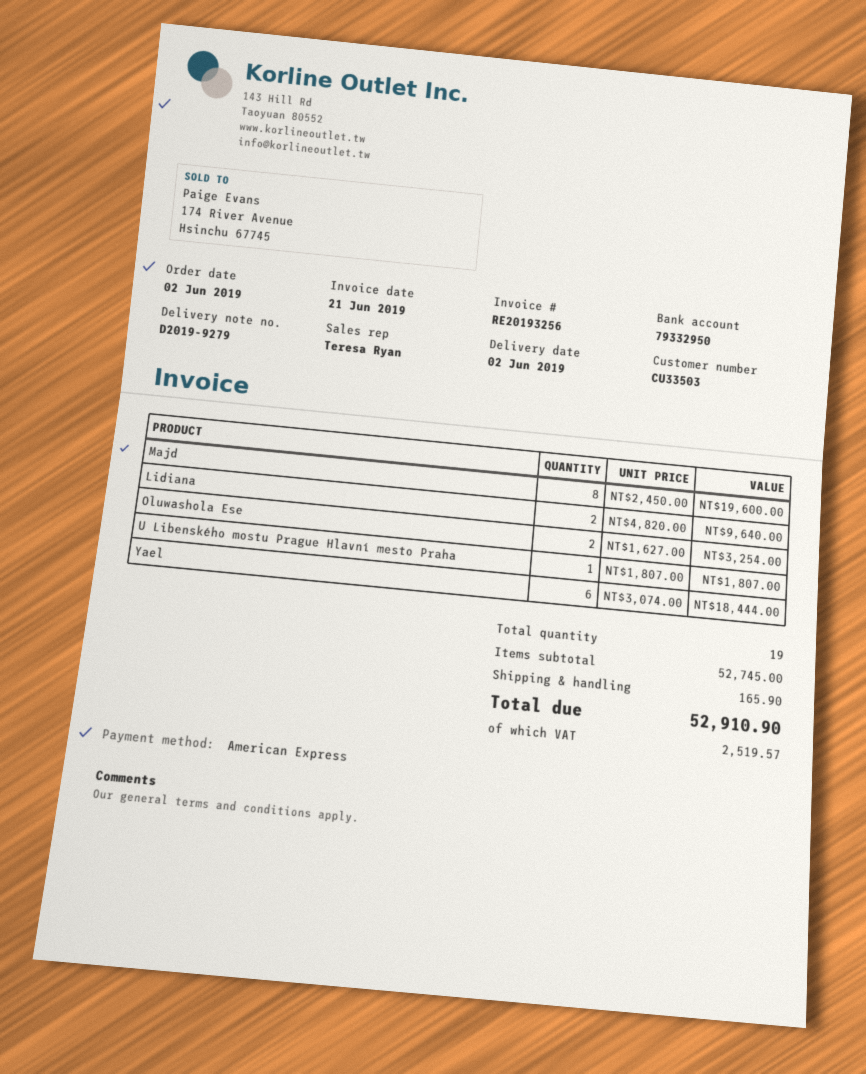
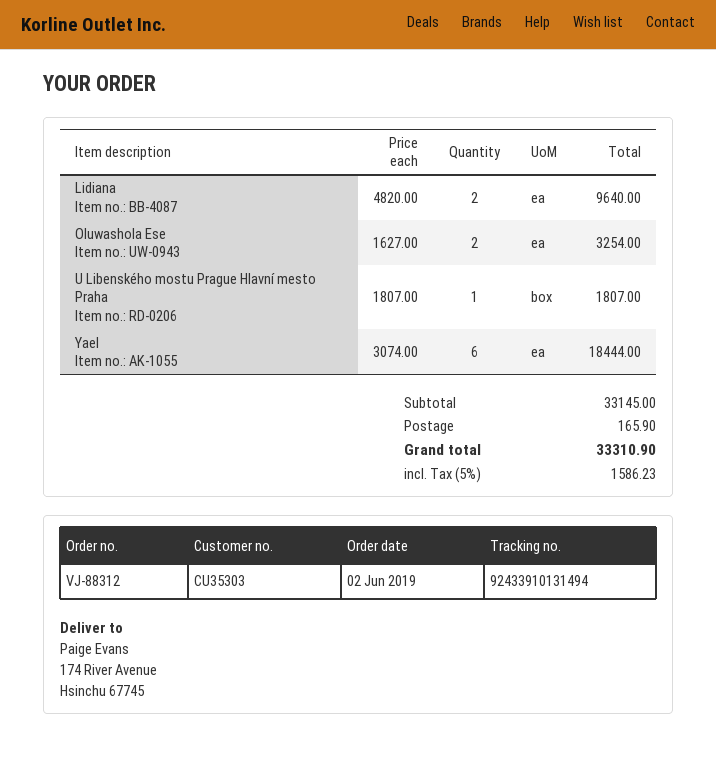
customer number: CU33503 -> CU35303
Majd: 8 x 2450.00 = 19600.00 -> none
subtotal: 52745.00 -> 33145.00
tax: 2519.57 -> 1586.23
total: 52910.90 -> 33310.90

